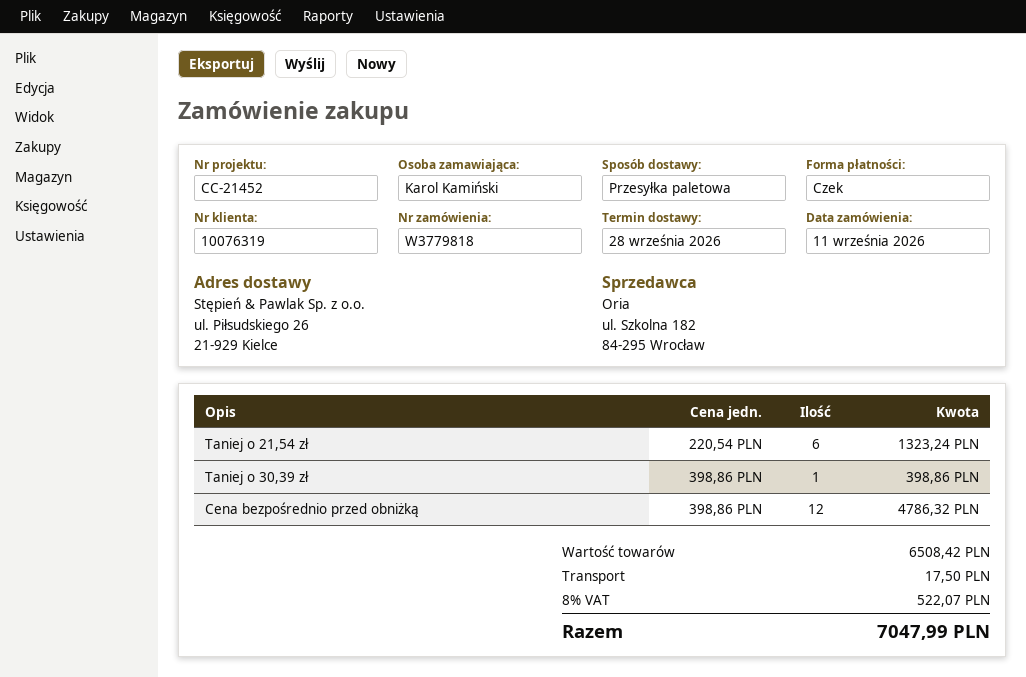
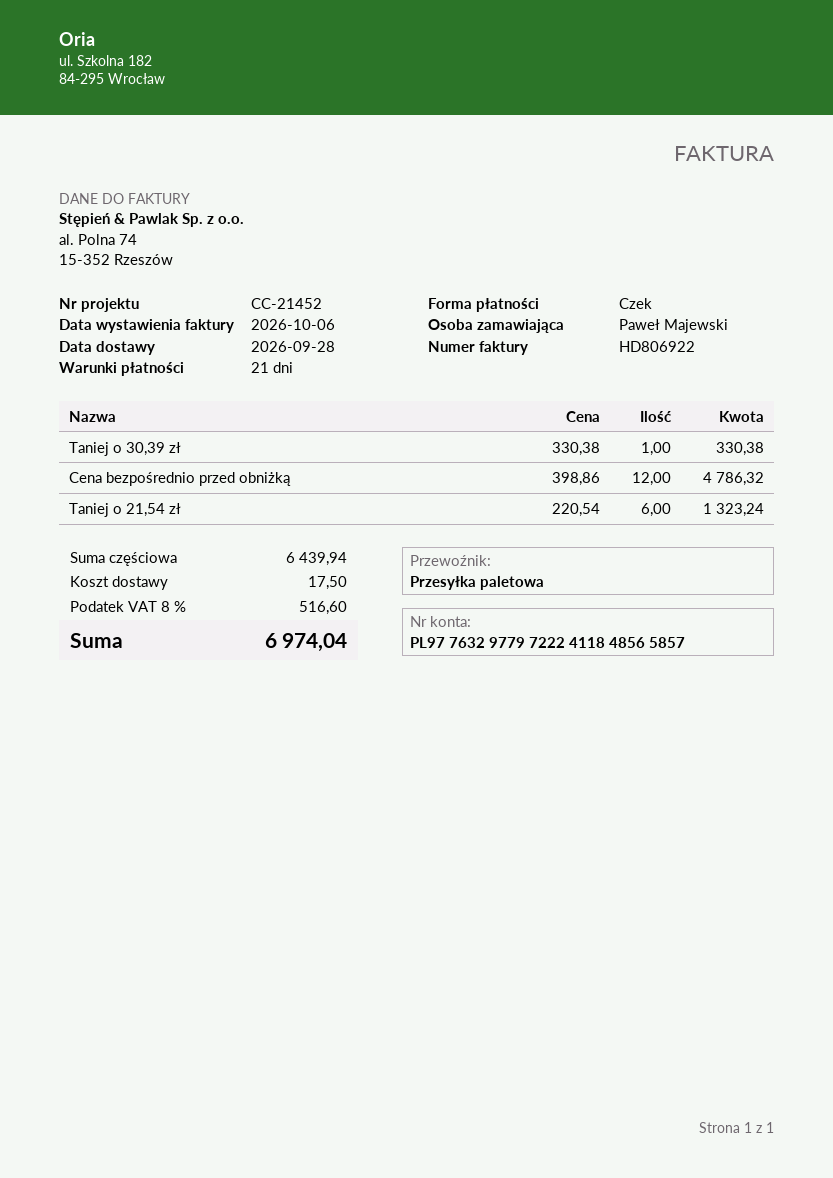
ordered by: Karol Kamiński -> Paweł Majewski
Taniej o 30,39 zł: 1 x 398.86 = 398.86 -> 1 x 330.38 = 330.38
subtotal: 6508.42 -> 6439.94
tax: 8% = 522.07 -> 8% = 516.60
total: 7047.99 -> 6974.04

